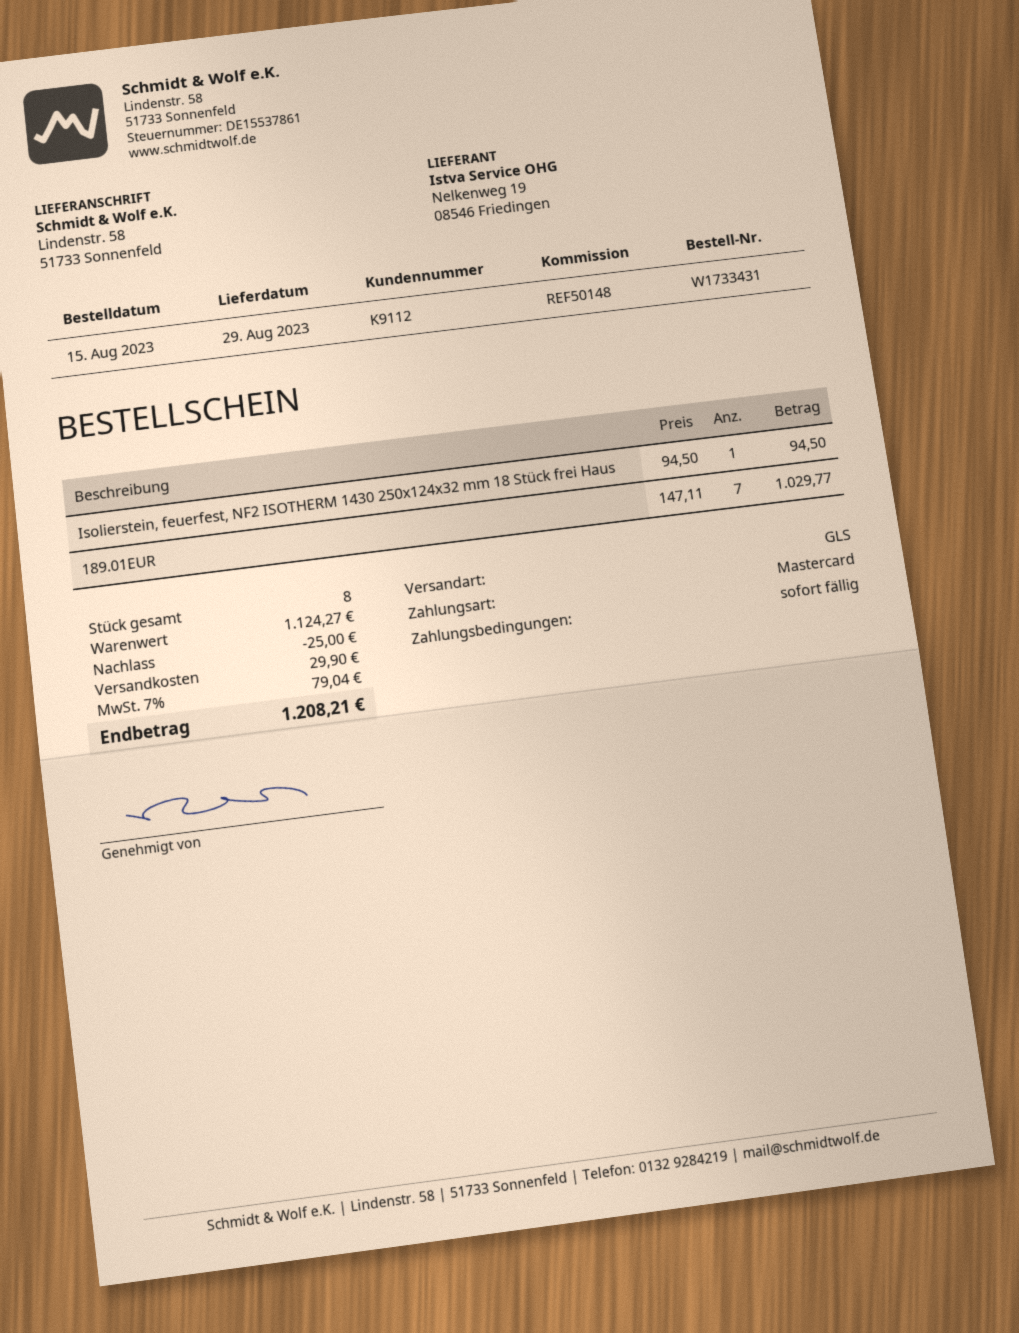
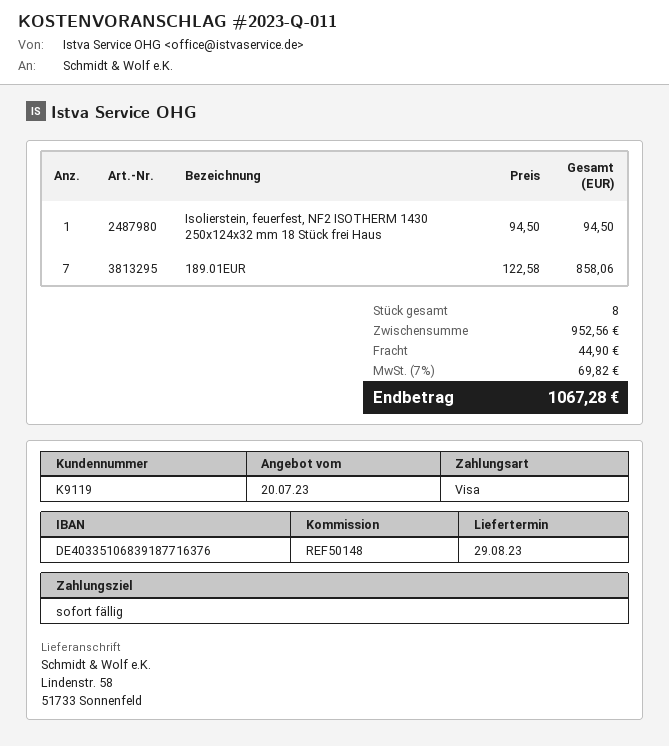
customer number: K9112 -> K9119
payment method: Mastercard -> Visa
189.01EUR: 7 x 147.11 = 1029.77 -> 7 x 122.58 = 858.06
subtotal: 1124.27 -> 952.56
discount: 25.00 -> none
shipping: 29.90 -> 44.90
tax: 7% = 79.04 -> 7% = 69.82
total: 1208.21 -> 1067.28

